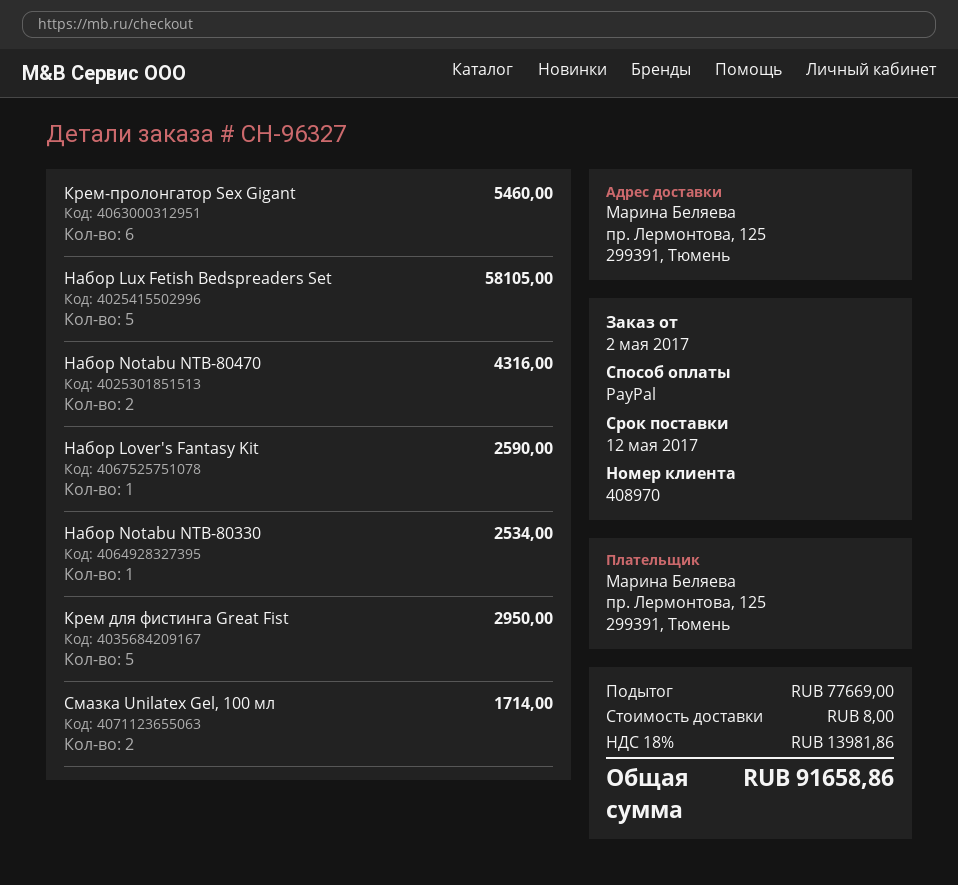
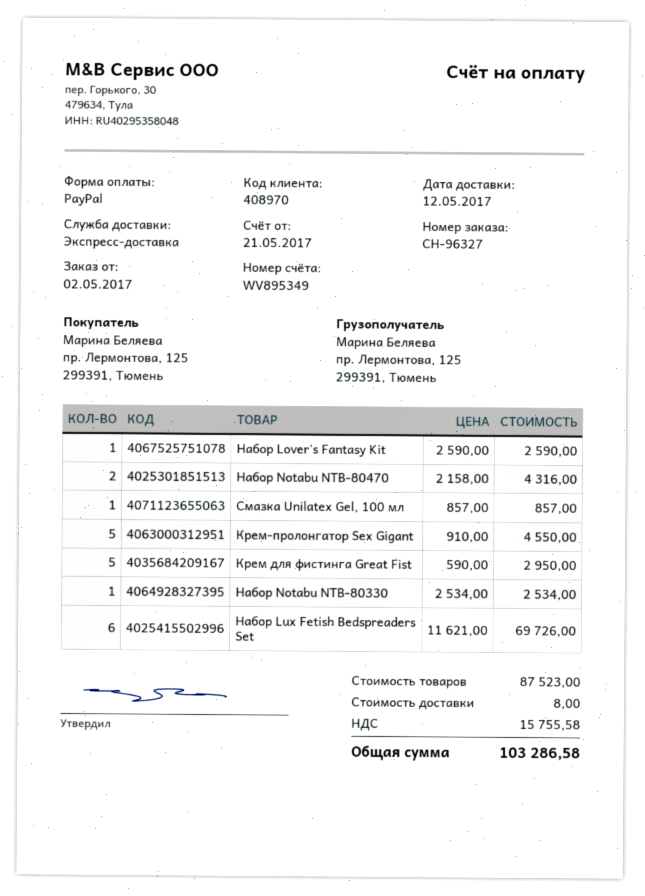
Крем-пролонгатор Sex Gigant: 6 for 5460.00 -> 5 for 4550.00
Набор Lux Fetish Bedspreaders Set: 5 for 58105.00 -> 6 for 69726.00
Смазка Unilatex Gel, 100 мл: 2 for 1714.00 -> 1 for 857.00
subtotal: 77669.00 -> 87523.00
tax: 13981.86 -> 15755.58
total: 91658.86 -> 103286.58

